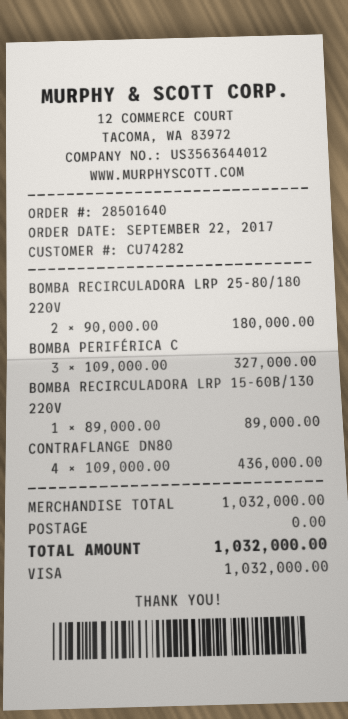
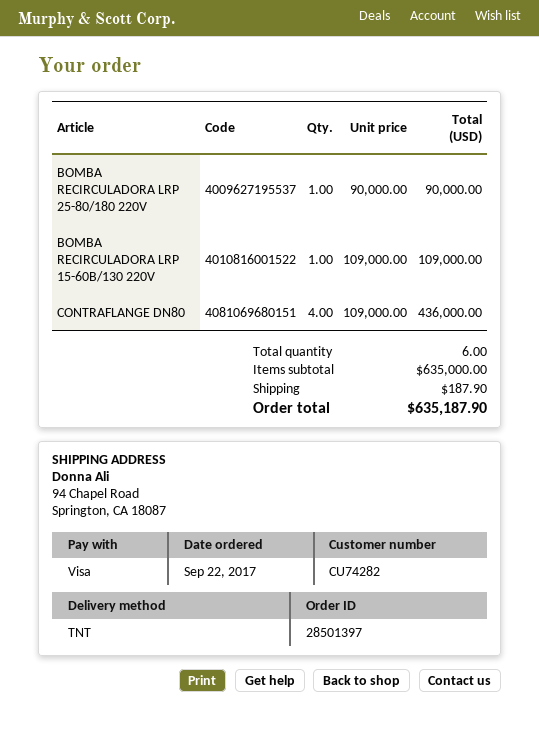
order number: 28501640 -> 28501397
BOMBA RECIRCULADORA LRP 25-80/180 220V: 2 x 90000.00 = 180000.00 -> 1 x 90000.00 = 90000.00
BOMBA PERIFÉRICA C: 3 x 109000.00 = 327000.00 -> none
BOMBA RECIRCULADORA LRP 15-60B/130 220V: 1 x 89000.00 = 89000.00 -> 1 x 109000.00 = 109000.00
subtotal: 1032000.00 -> 635000.00
shipping: 0.00 -> 187.90
total: 1032000.00 -> 635187.90

